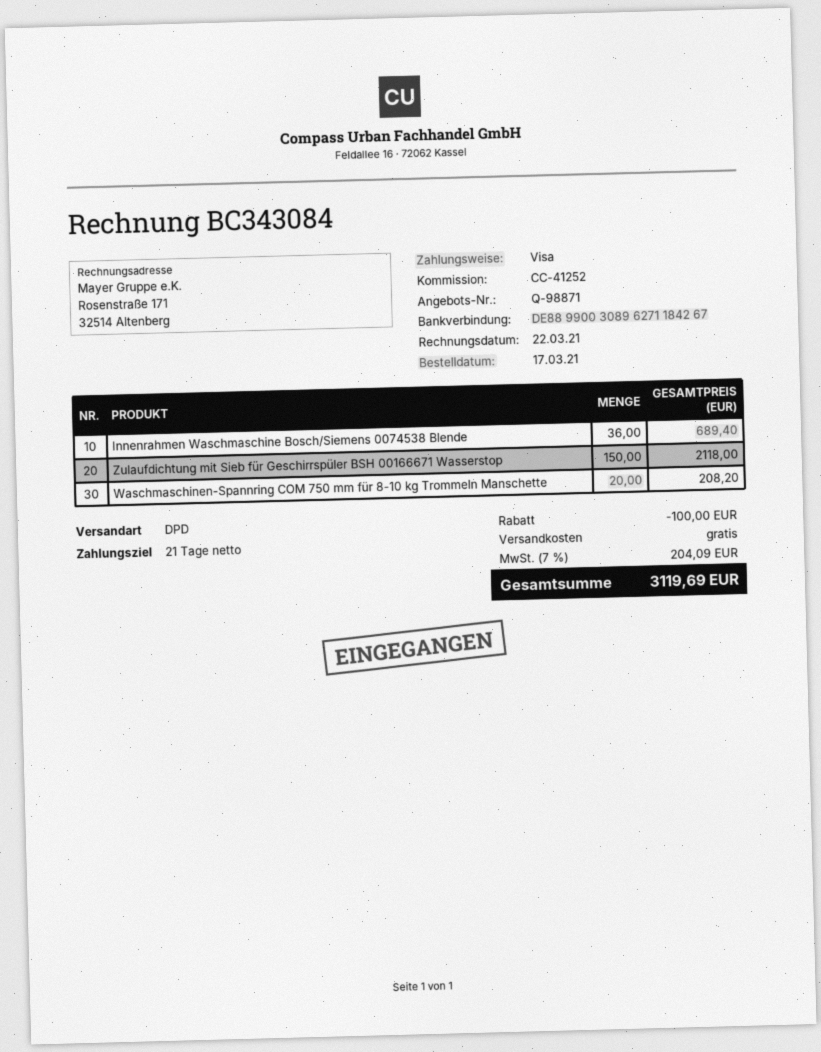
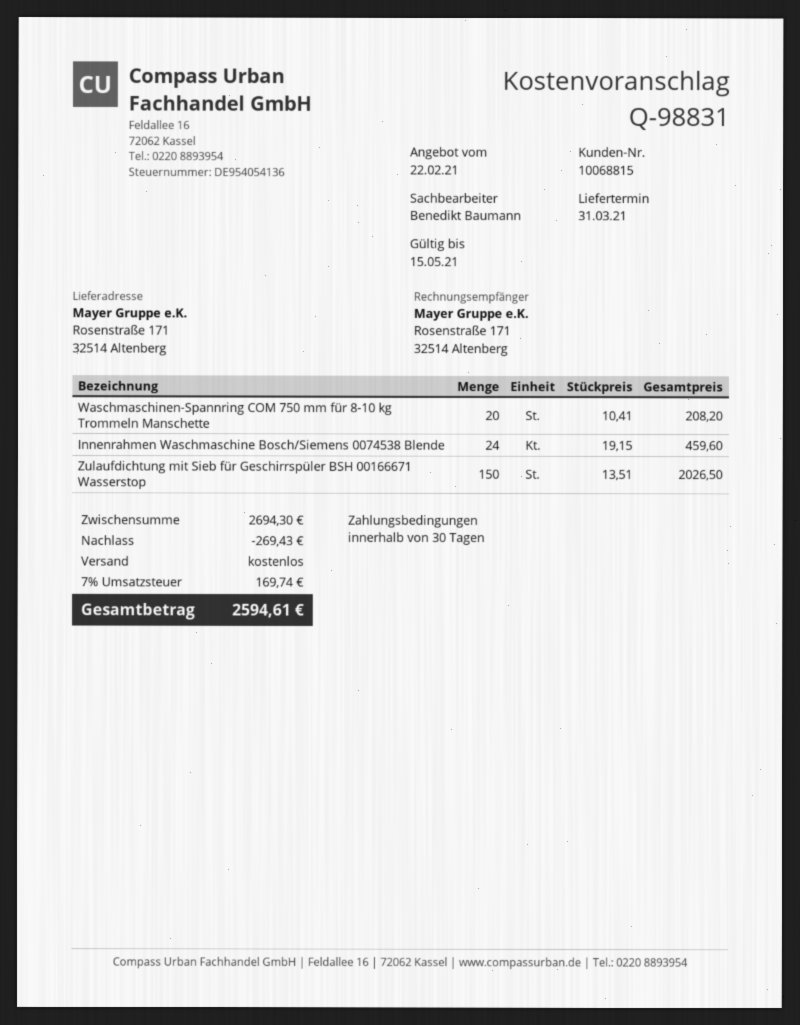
quote number: Q-98871 -> Q-98831
payment terms: 21 days -> 30 days
Innenrahmen Waschmaschine Bosch/Siemens 0074538 Blende: 36 for 689.40 -> 24 for 459.60
Zulaufdichtung mit Sieb für Geschirrspüler BSH 00166671 Wasserstop: 150 for 2118.00 -> 150 for 2026.50
discount: 100.00 -> 269.43
tax: 7% = 204.09 -> 7% = 169.74
total: 3119.69 -> 2594.61

